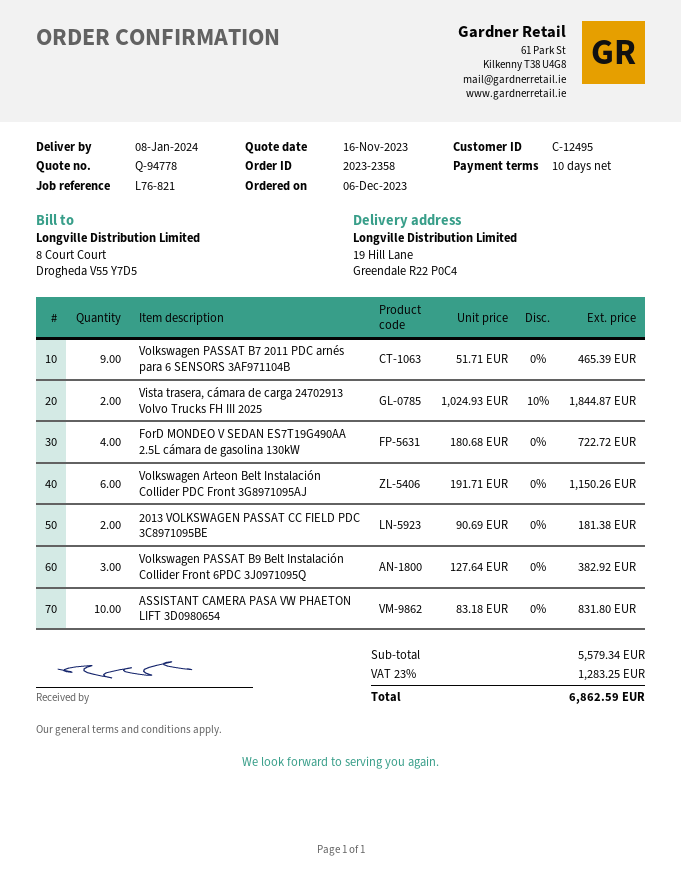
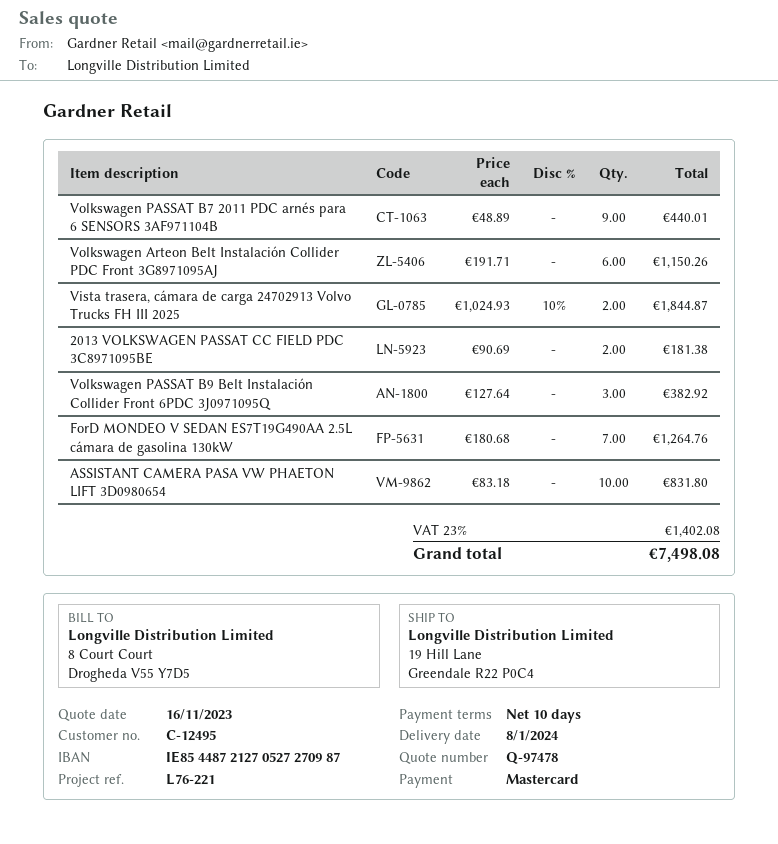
quote number: Q-94778 -> Q-97478
reference: L76-821 -> L76-221
Volkswagen PASSAT B7 2011 PDC arnés para 6 SENSORS 3AF971104B: 9 x 51.71 = 465.39 -> 9 x 48.89 = 440.01
ForD MONDEO V SEDAN ES7T19G490AA 2.5L cámara de gasolina 130kW: 4 x 180.68 = 722.72 -> 7 x 180.68 = 1264.76
tax: 23% = 1283.25 -> 23% = 1402.08
total: 6862.59 -> 7498.08

